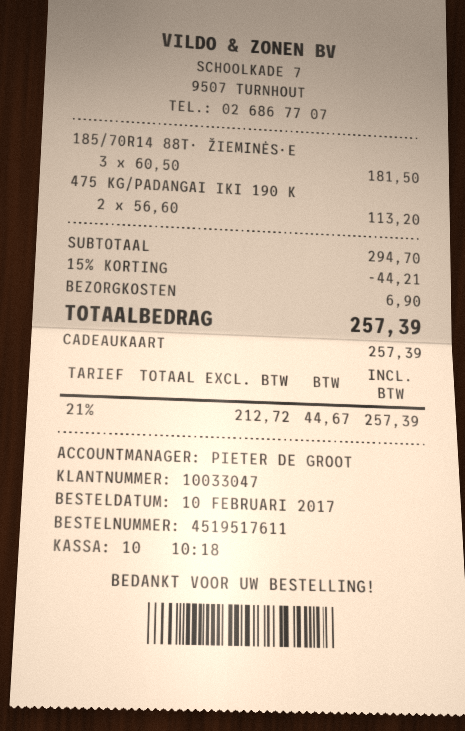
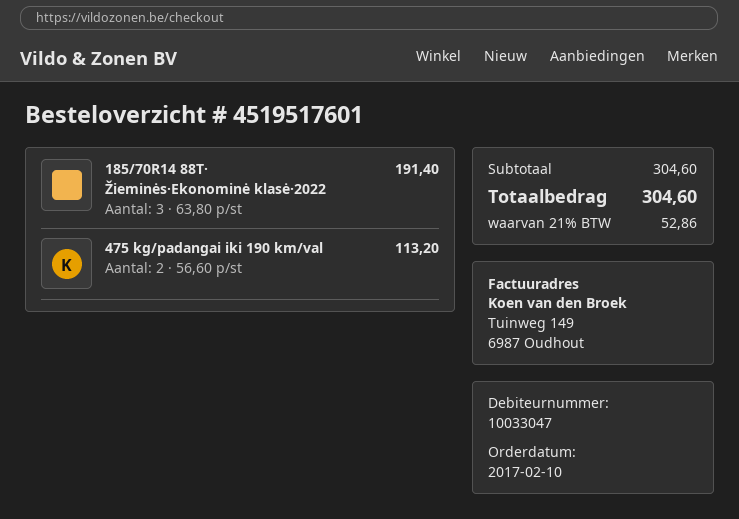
order number: 4519517611 -> 4519517601
185/70R14 88T· ŽIEMINĖS·E: 3 x 60.50 = 181.50 -> 3 x 63.80 = 191.40
subtotal: 294.70 -> 304.60
discount: 15% = 44.21 -> none
shipping: 6.90 -> none
tax: 21% = 44.67 -> 21% = 52.86
total: 257.39 -> 304.60

